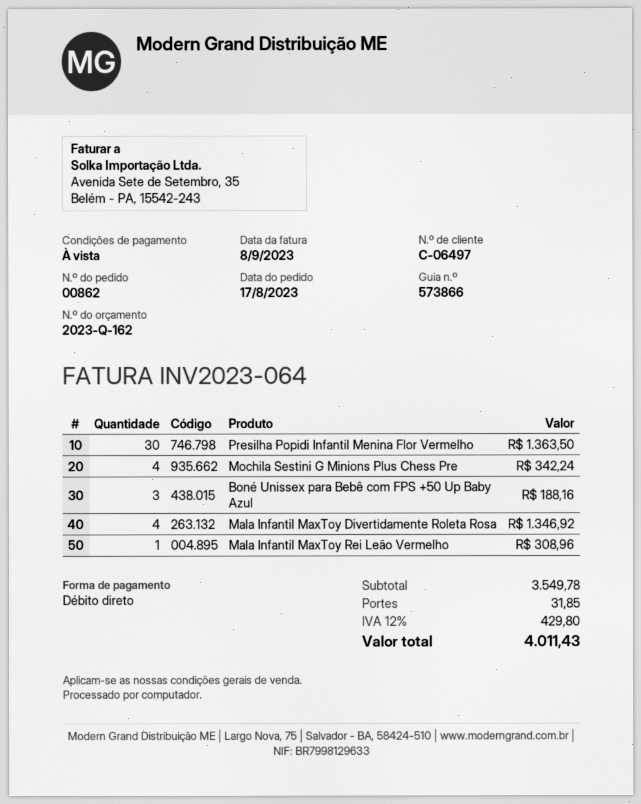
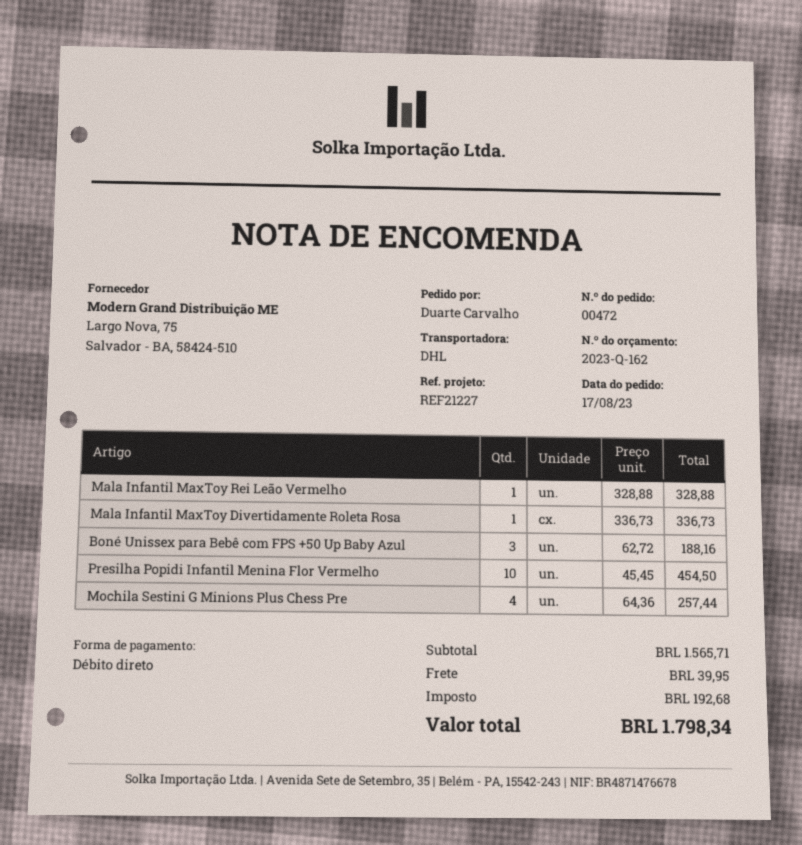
order number: 00862 -> 00472
Presilha Popidi Infantil Menina Flor Vermelho: 30 for 1363.50 -> 10 for 454.50
Mochila Sestini G Minions Plus Chess Pre: 4 for 342.24 -> 4 for 257.44
Mala Infantil MaxToy Divertidamente Roleta Rosa: 4 for 1346.92 -> 1 for 336.73
Mala Infantil MaxToy Rei Leão Vermelho: 1 for 308.96 -> 1 for 328.88
subtotal: 3549.78 -> 1565.71
shipping: 31.85 -> 39.95
tax: 429.80 -> 192.68
total: 4011.43 -> 1798.34

